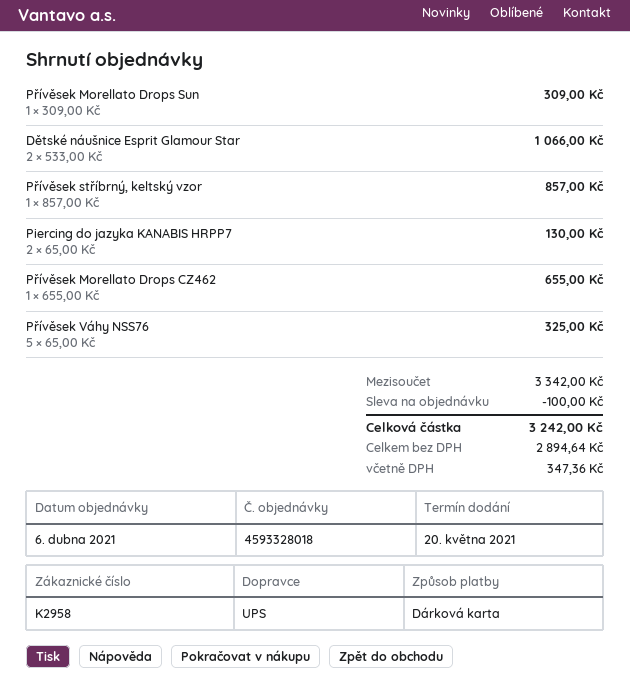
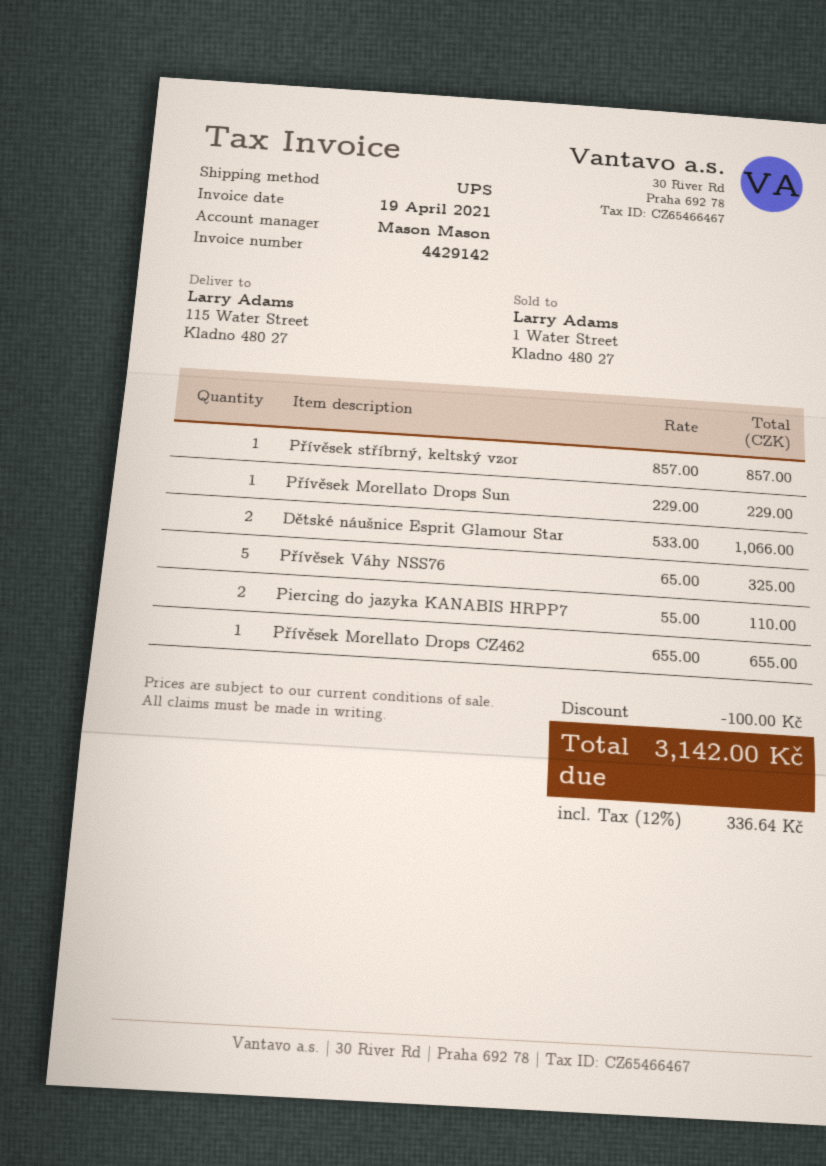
Přívěsek Morellato Drops Sun: 1 x 309.00 = 309.00 -> 1 x 229.00 = 229.00
Piercing do jazyka KANABIS HRPP7: 2 x 65.00 = 130.00 -> 2 x 55.00 = 110.00
tax: 347.36 -> 336.64
total: 3242.00 -> 3142.00

